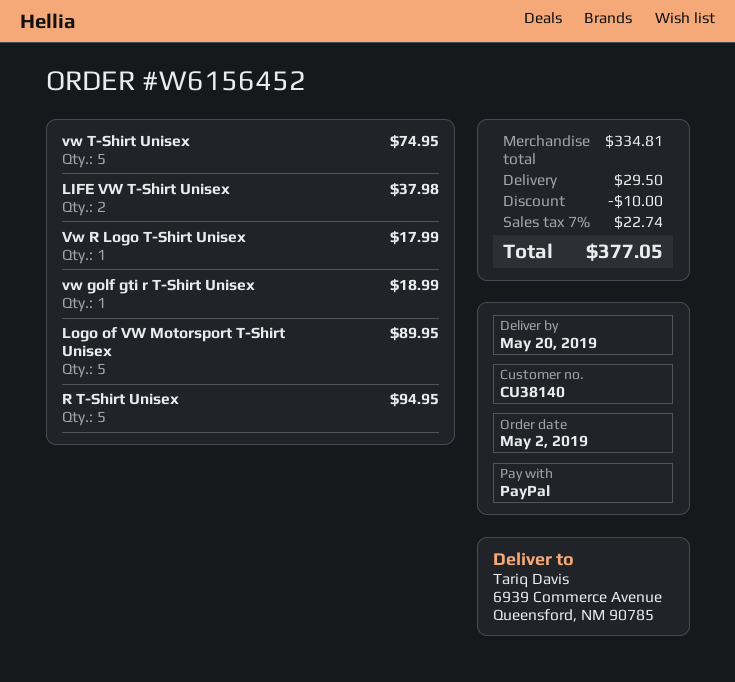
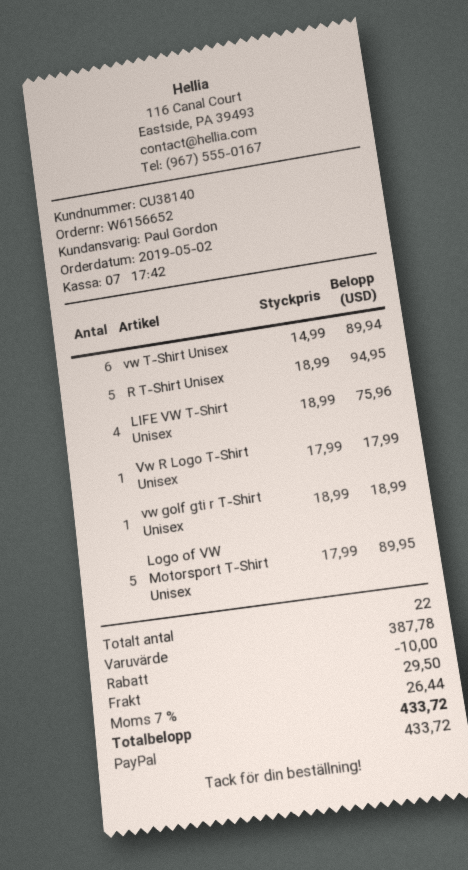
order number: W6156452 -> W6156652
vw T-Shirt Unisex: 5 for 74.95 -> 6 for 89.94
LIFE VW T-Shirt Unisex: 2 for 37.98 -> 4 for 75.96
subtotal: 334.81 -> 387.78
tax: 7% = 22.74 -> 7% = 26.44
total: 377.05 -> 433.72

